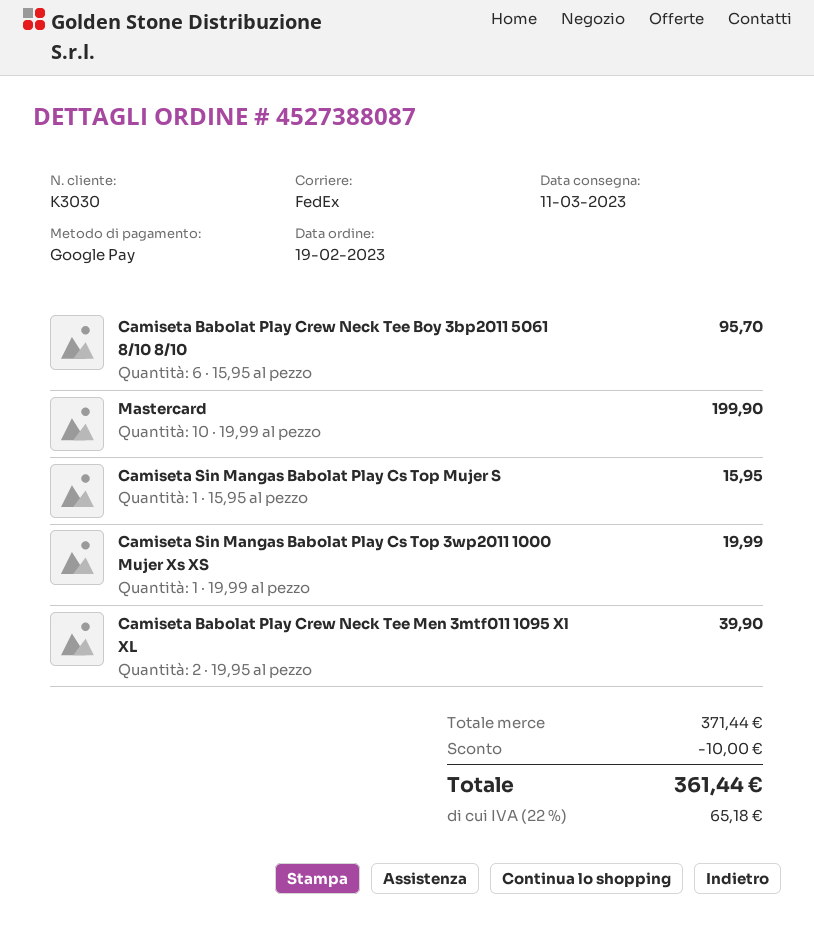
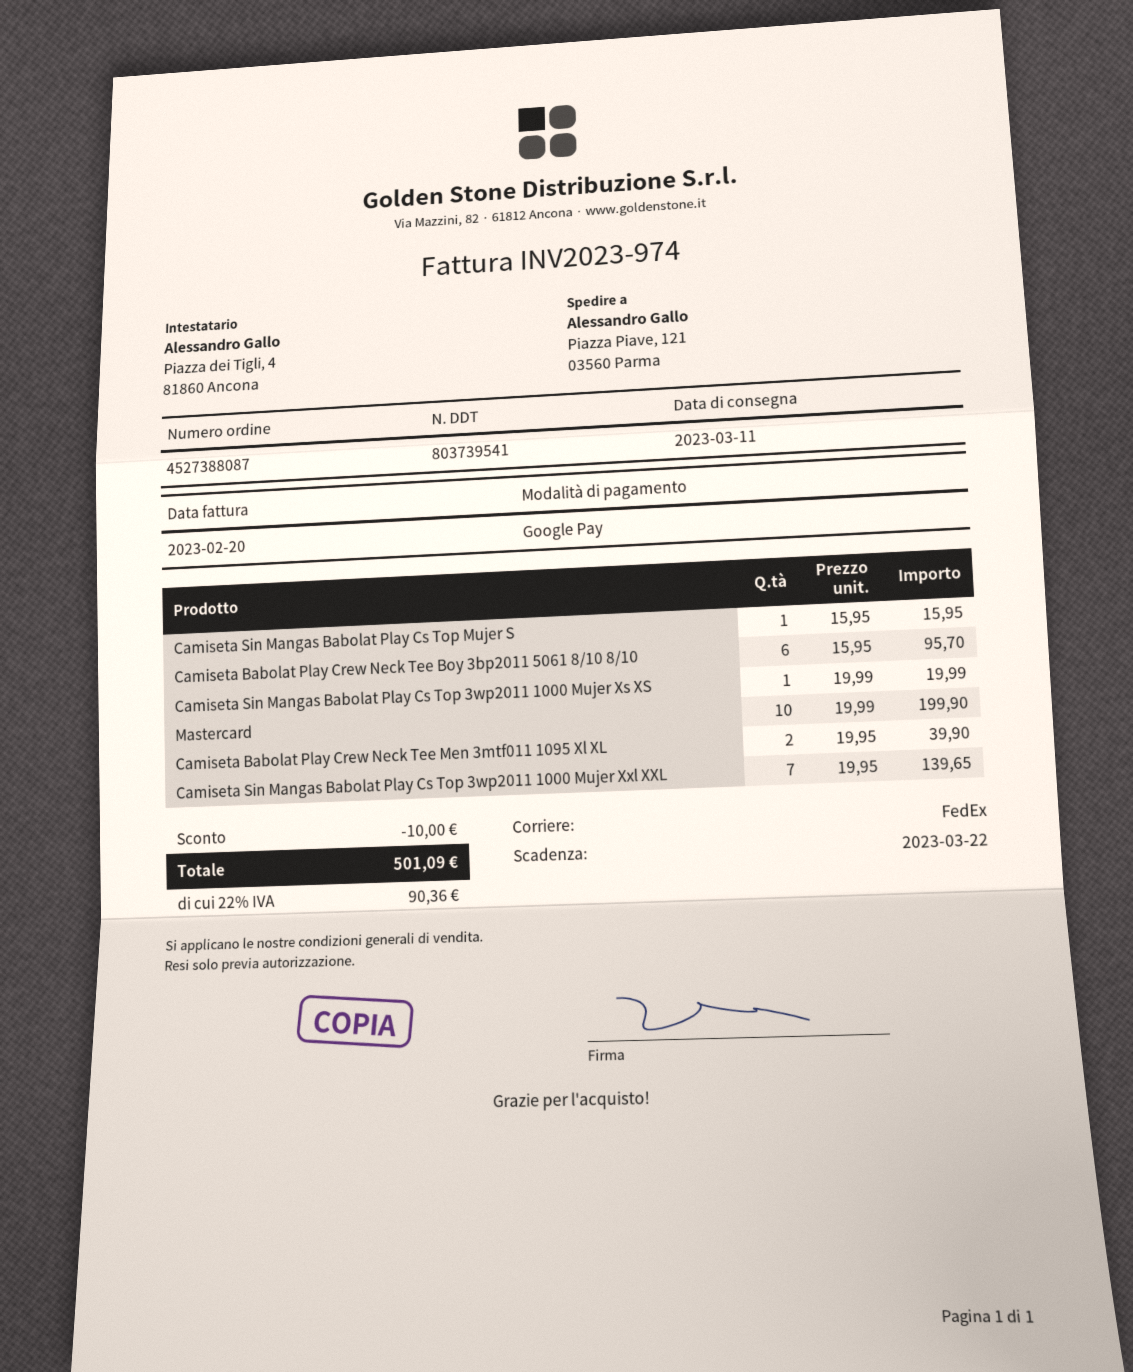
Camiseta Sin Mangas Babolat Play Cs Top 3wp2011 1000 Mujer Xxl XXL: none -> 7 x 19.95 = 139.65
tax: 22% = 65.18 -> 22% = 90.36
total: 361.44 -> 501.09

